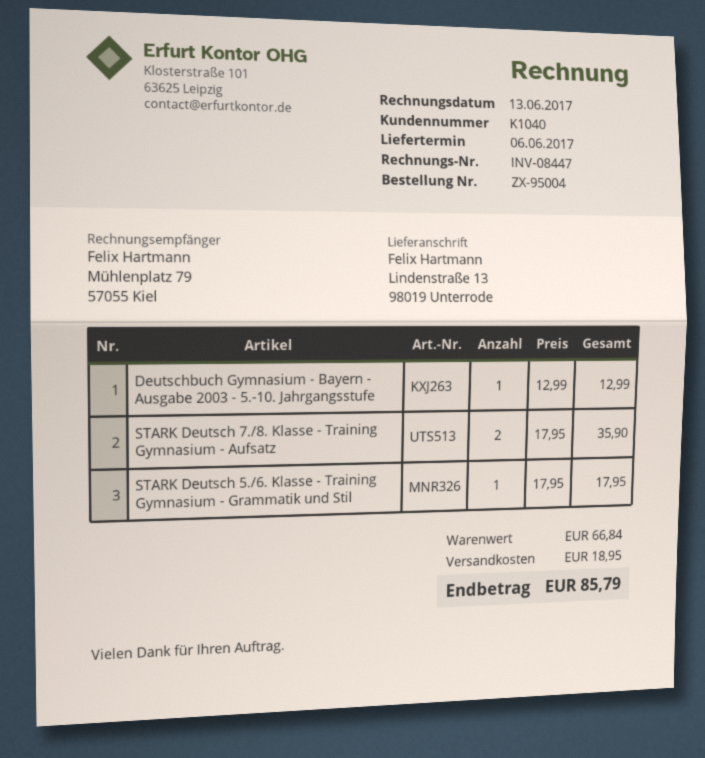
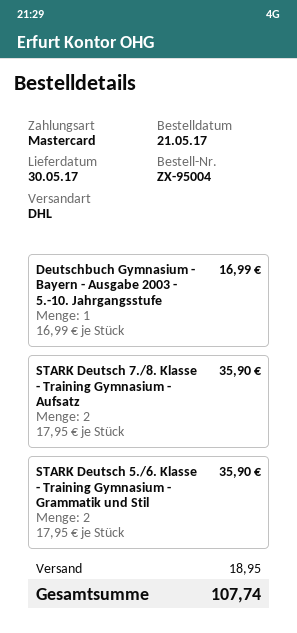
delivery date: 2017-06-06 -> 2017-05-30
Deutschbuch Gymnasium - Bayern - Ausgabe 2003 - 5.-10. Jahrgangsstufe: 1 x 12.99 = 12.99 -> 1 x 16.99 = 16.99
STARK Deutsch 5./6. Klasse - Training Gymnasium - Grammatik und Stil: 1 x 17.95 = 17.95 -> 2 x 17.95 = 35.90
total: 85.79 -> 107.74

